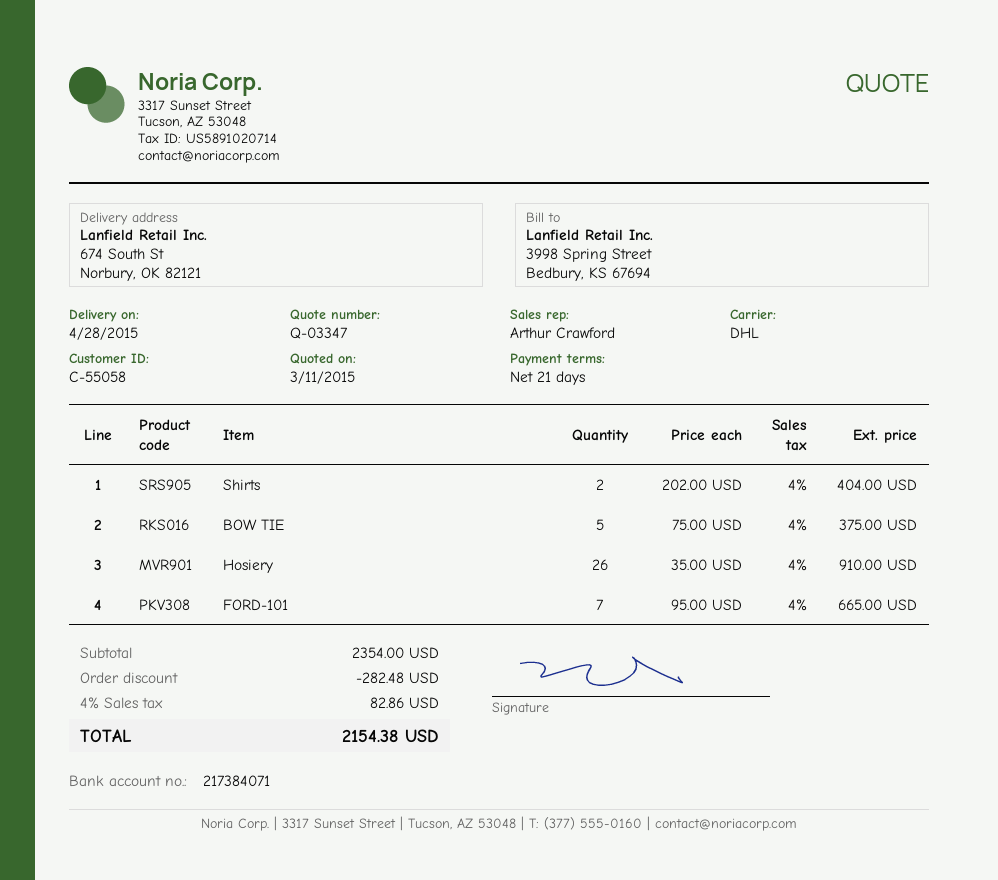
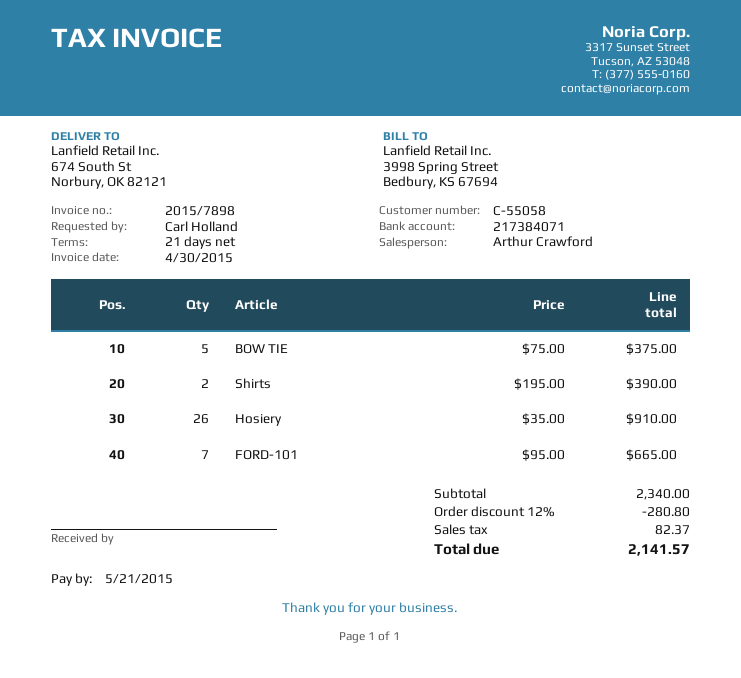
Shirts: 2 x 202.00 = 404.00 -> 2 x 195.00 = 390.00
subtotal: 2354.00 -> 2340.00
discount: 282.48 -> 280.80
tax: 82.86 -> 82.37
total: 2154.38 -> 2141.57

